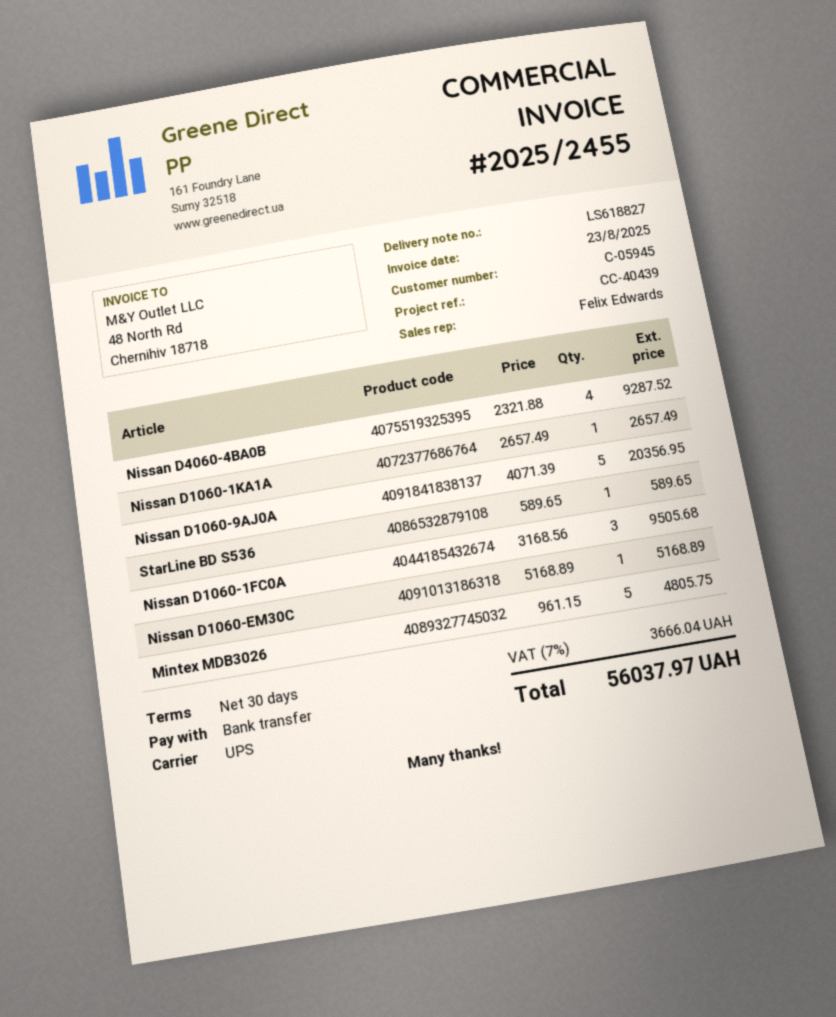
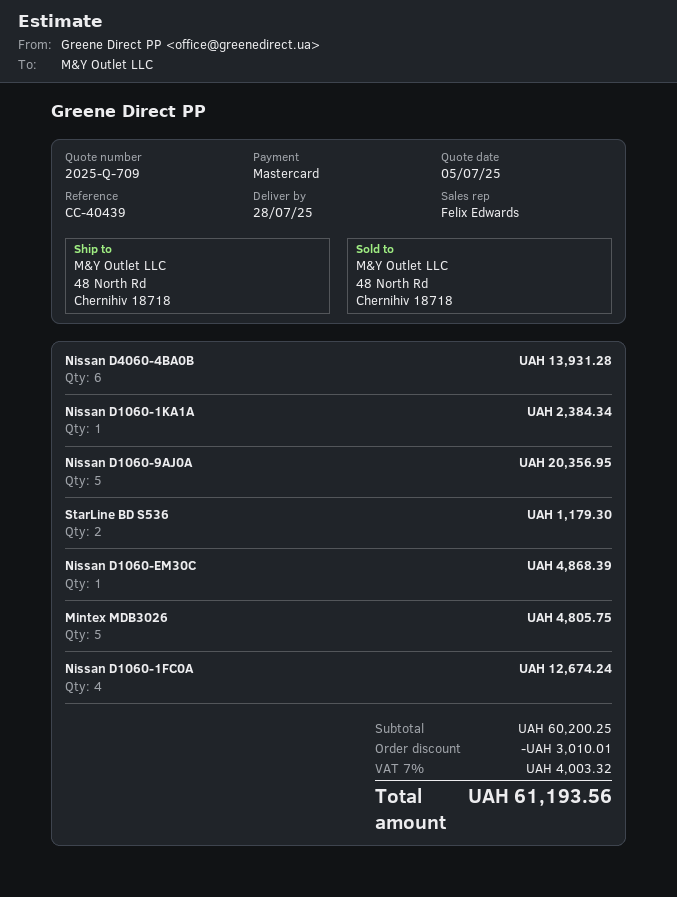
payment method: bank transfer -> Mastercard
Nissan D4060-4BA0B: 4 for 9287.52 -> 6 for 13931.28
Nissan D1060-1KA1A: 1 for 2657.49 -> 1 for 2384.34
StarLine BD S536: 1 for 589.65 -> 2 for 1179.30
Nissan D1060-1FC0A: 3 for 9505.68 -> 4 for 12674.24
Nissan D1060-EM30C: 1 for 5168.89 -> 1 for 4868.39
discount: none -> 3010.01
tax: 7% = 3666.04 -> 7% = 4003.32
total: 56037.97 -> 61193.56

